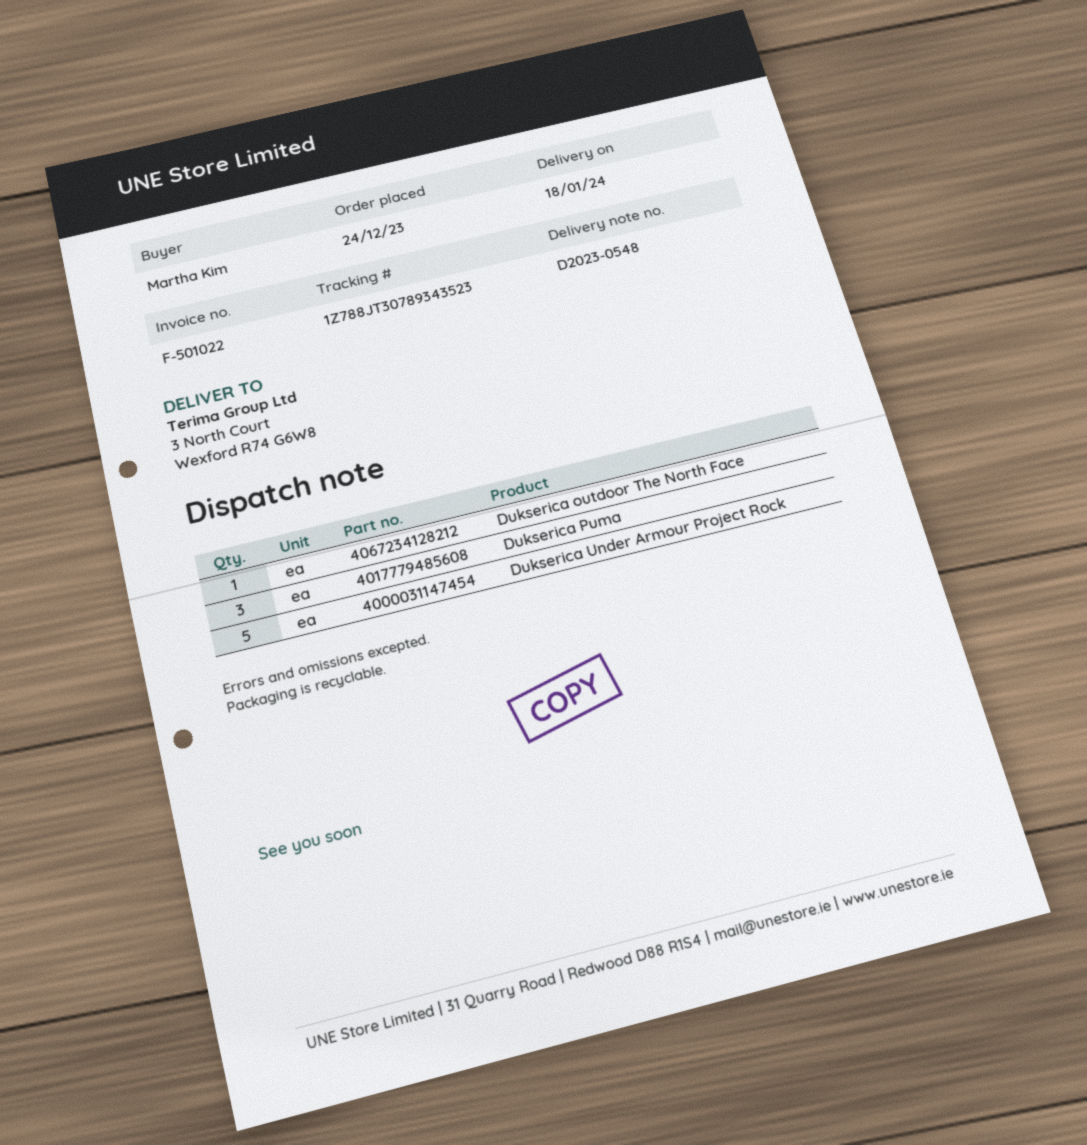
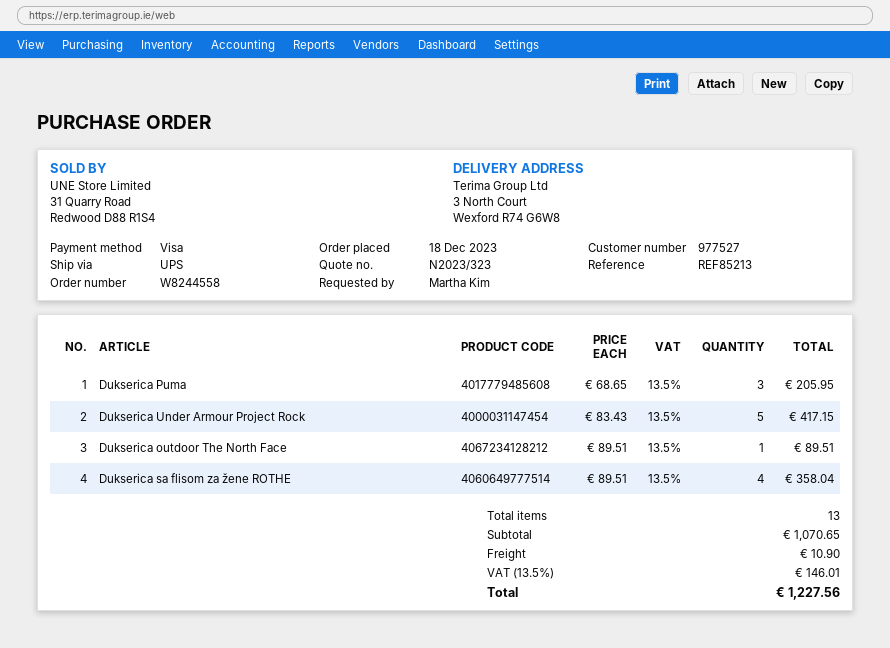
order date: 2023-12-24 -> 2023-12-18
Dukserica sa flisom za žene ROTHE: none -> 4

